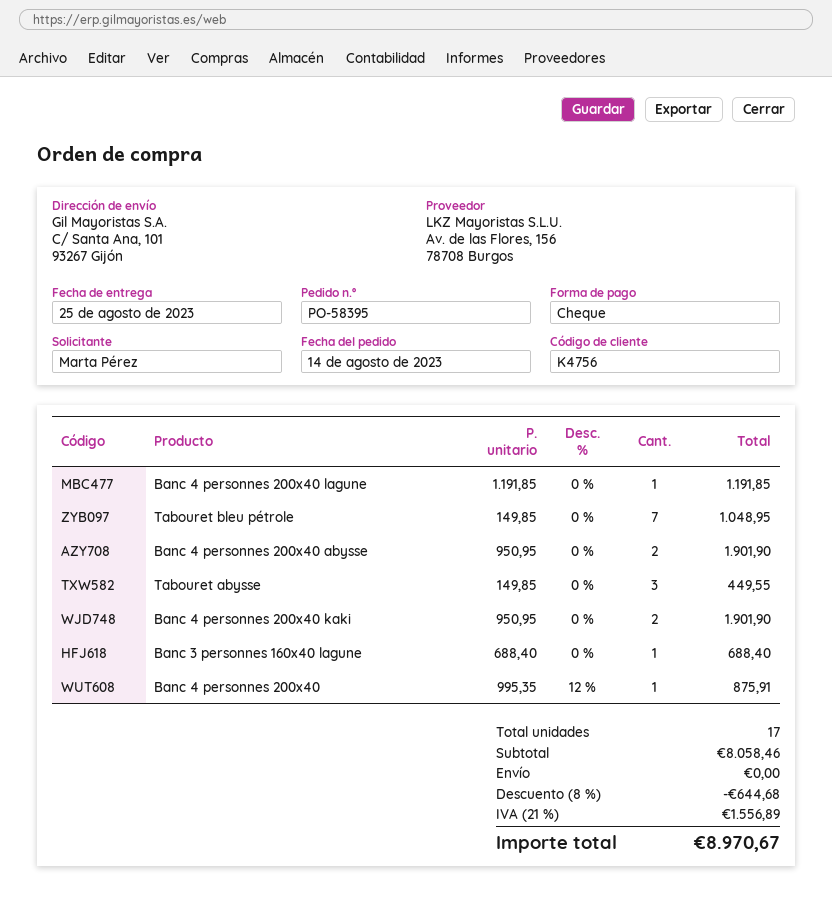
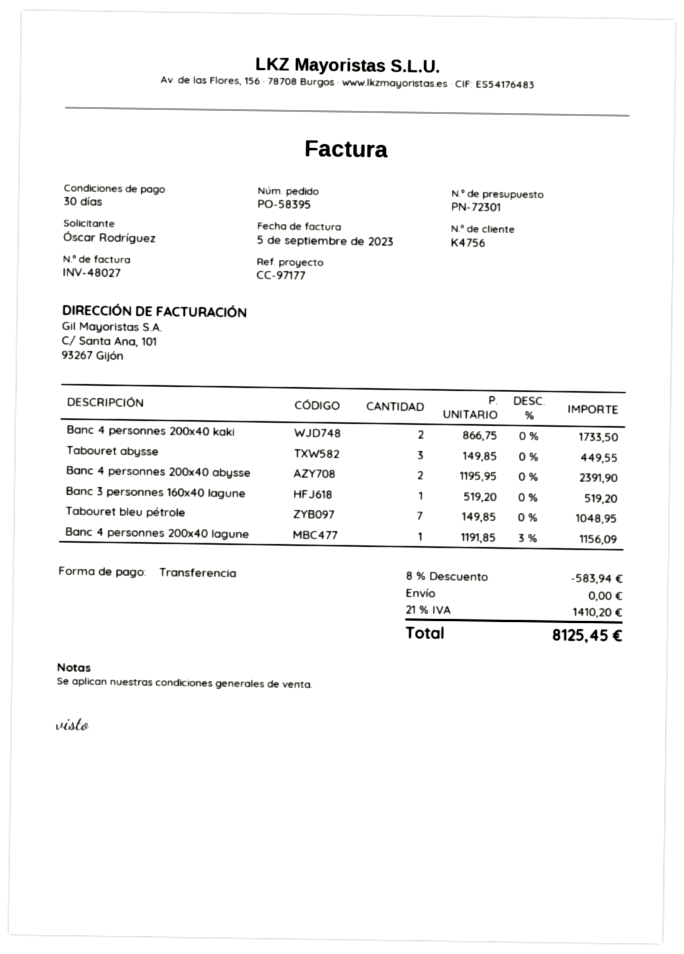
ordered by: Marta Pérez -> Óscar Rodríguez
payment method: cheque -> bank transfer
Banc 4 personnes 200x40 lagune: 1 x 1191.85 = 1191.85 -> 1 x 1191.85 - 3% = 1156.09
Banc 4 personnes 200x40 abysse: 2 x 950.95 = 1901.90 -> 2 x 1195.95 = 2391.90
Banc 4 personnes 200x40 kaki: 2 x 950.95 = 1901.90 -> 2 x 866.75 = 1733.50
Banc 3 personnes 160x40 lagune: 1 x 688.40 = 688.40 -> 1 x 519.20 = 519.20
Banc 4 personnes 200x40: 1 x 995.35 - 12% = 875.91 -> none
discount: 8% = 644.68 -> 8% = 583.94
tax: 21% = 1556.89 -> 21% = 1410.20
total: 8970.67 -> 8125.45

